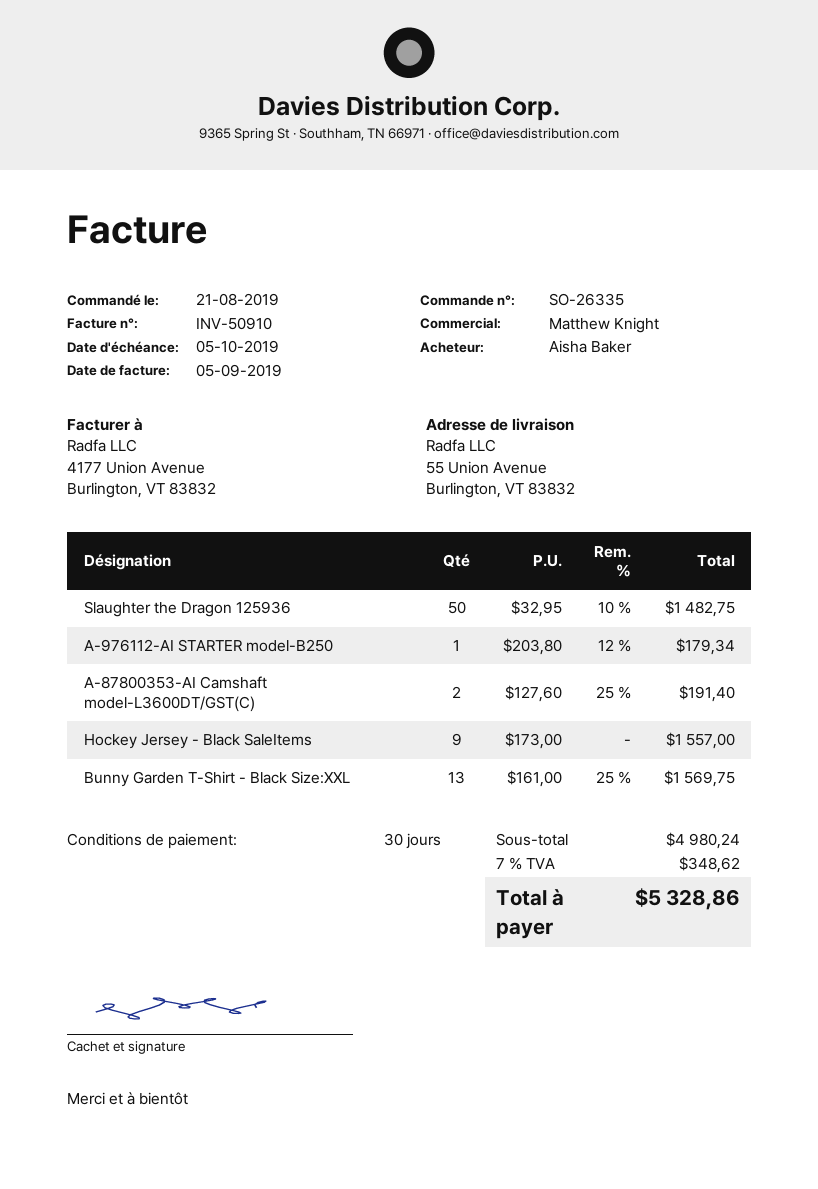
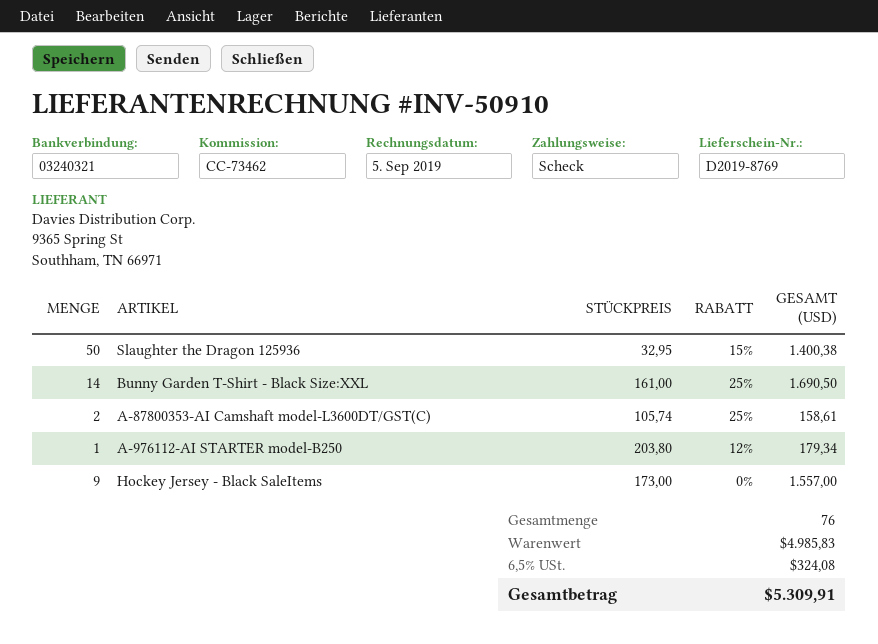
Slaughter the Dragon 125936: 50 x 32.95 - 10% = 1482.75 -> 50 x 32.95 - 15% = 1400.38
A-87800353-AI Camshaft model-L3600DT/GST(C): 2 x 127.60 - 25% = 191.40 -> 2 x 105.74 - 25% = 158.61
Bunny Garden T-Shirt - Black Size:XXL: 13 x 161.00 - 25% = 1569.75 -> 14 x 161.00 - 25% = 1690.50
subtotal: 4980.24 -> 4985.83
tax: 7% = 348.62 -> 6.5% = 324.08
total: 5328.86 -> 5309.91

